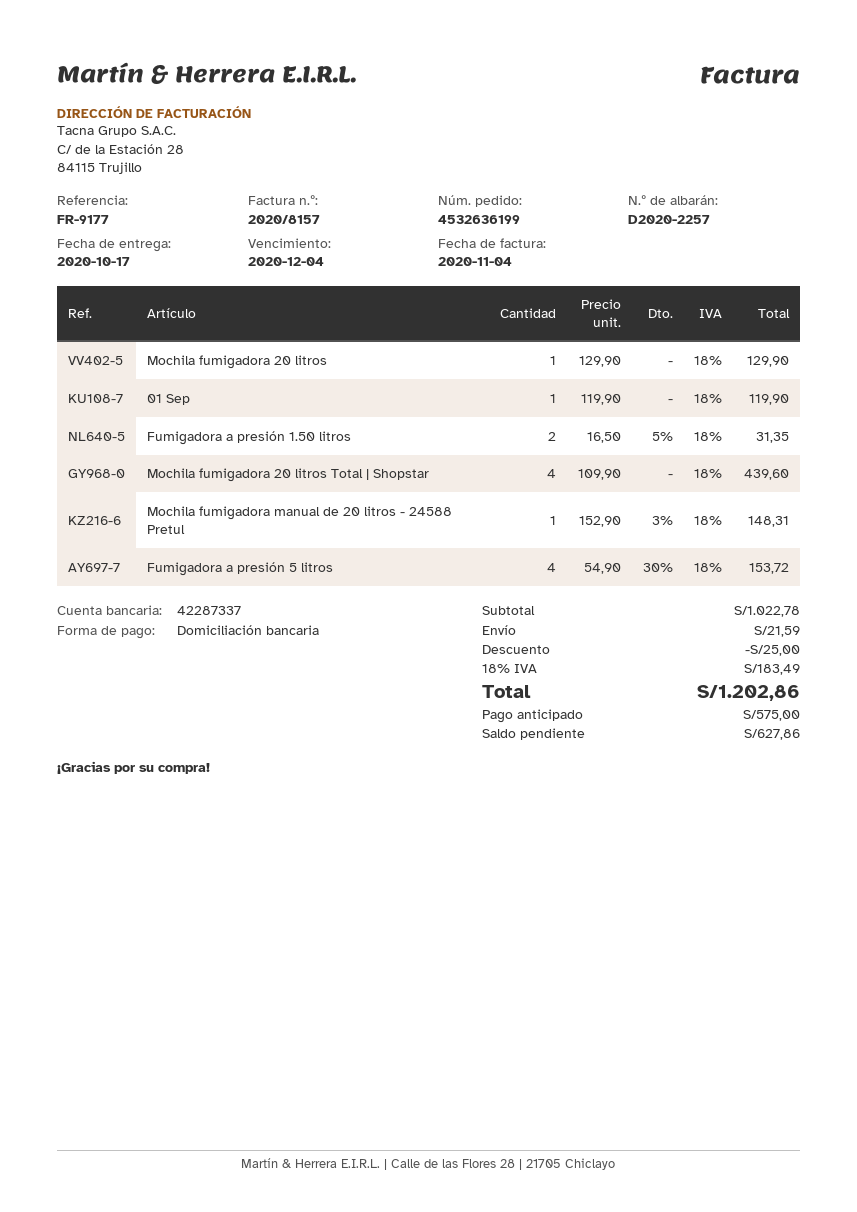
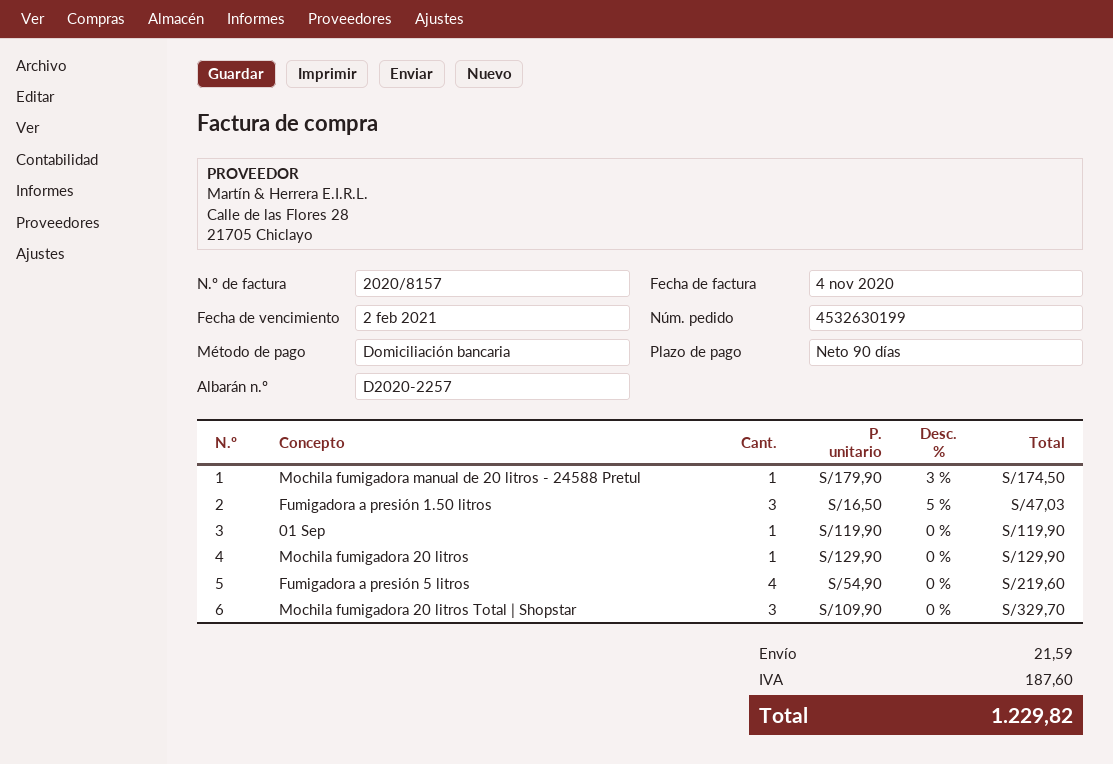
order number: 4532636199 -> 4532630199
due date: 2020-12-04 -> 2021-02-02
Fumigadora a presión 1.50 litros: 2 x 16.50 - 5% = 31.35 -> 3 x 16.50 - 5% = 47.03
Mochila fumigadora 20 litros Total | Shopstar: 4 x 109.90 = 439.60 -> 3 x 109.90 = 329.70
Mochila fumigadora manual de 20 litros - 24588 Pretul: 1 x 152.90 - 3% = 148.31 -> 1 x 179.90 - 3% = 174.50
Fumigadora a presión 5 litros: 4 x 54.90 - 30% = 153.72 -> 4 x 54.90 = 219.60
discount: 25.00 -> none
tax: 183.49 -> 187.60
total: 1202.86 -> 1229.82

